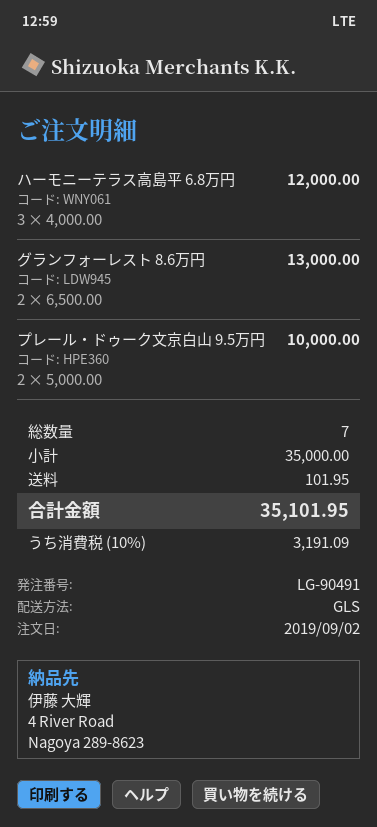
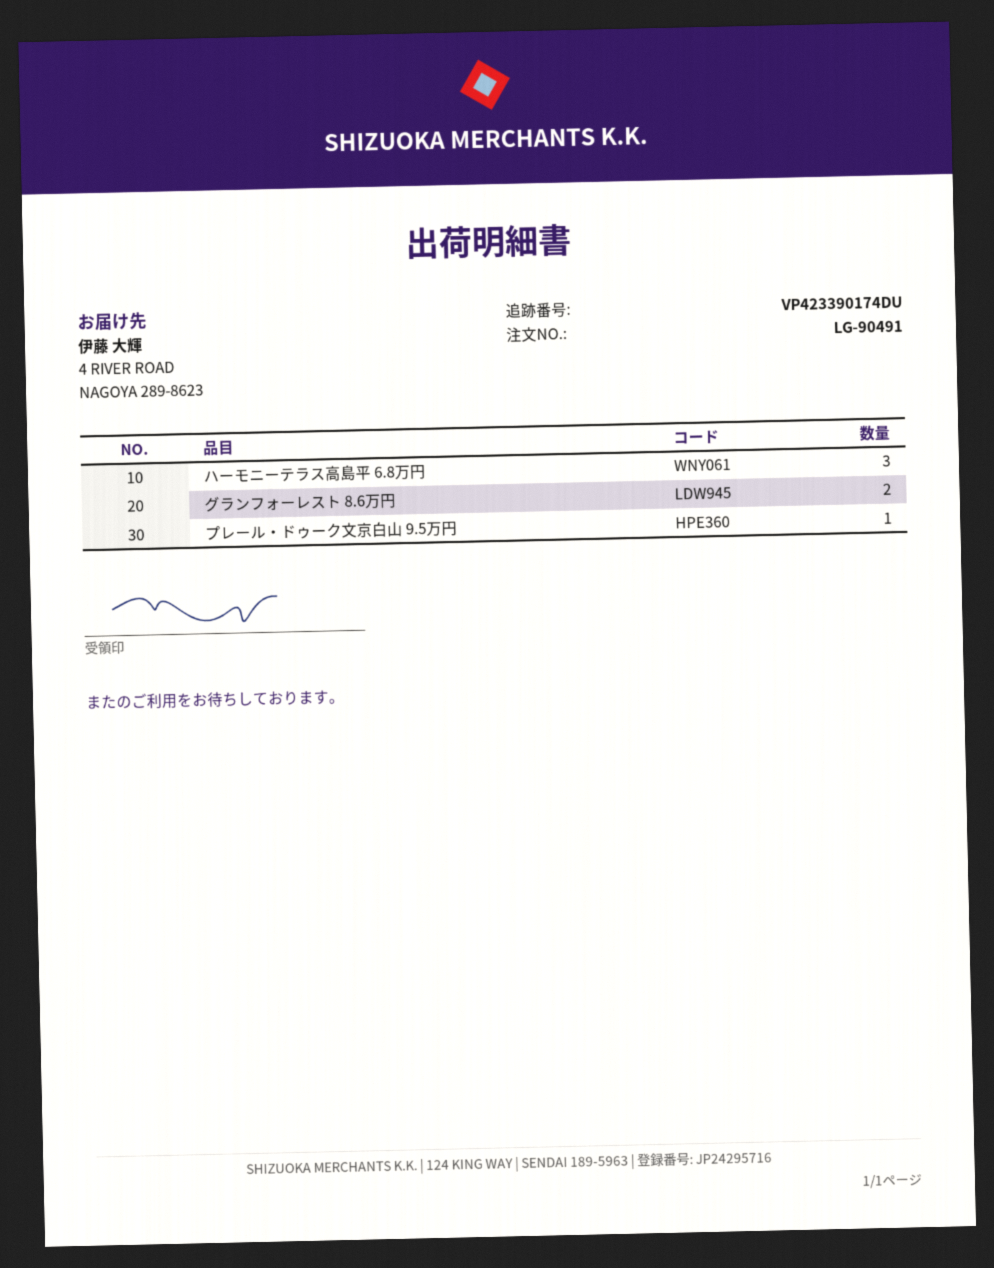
プレール・ドゥーク文京白山 9.5万円: 2 -> 1

